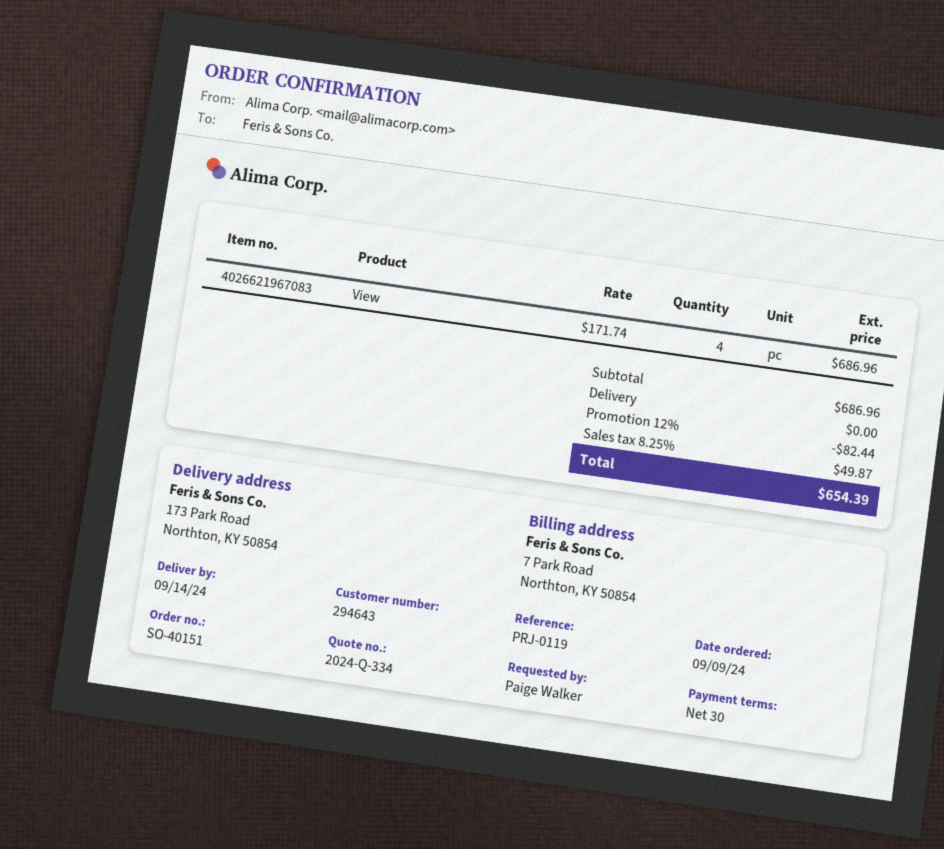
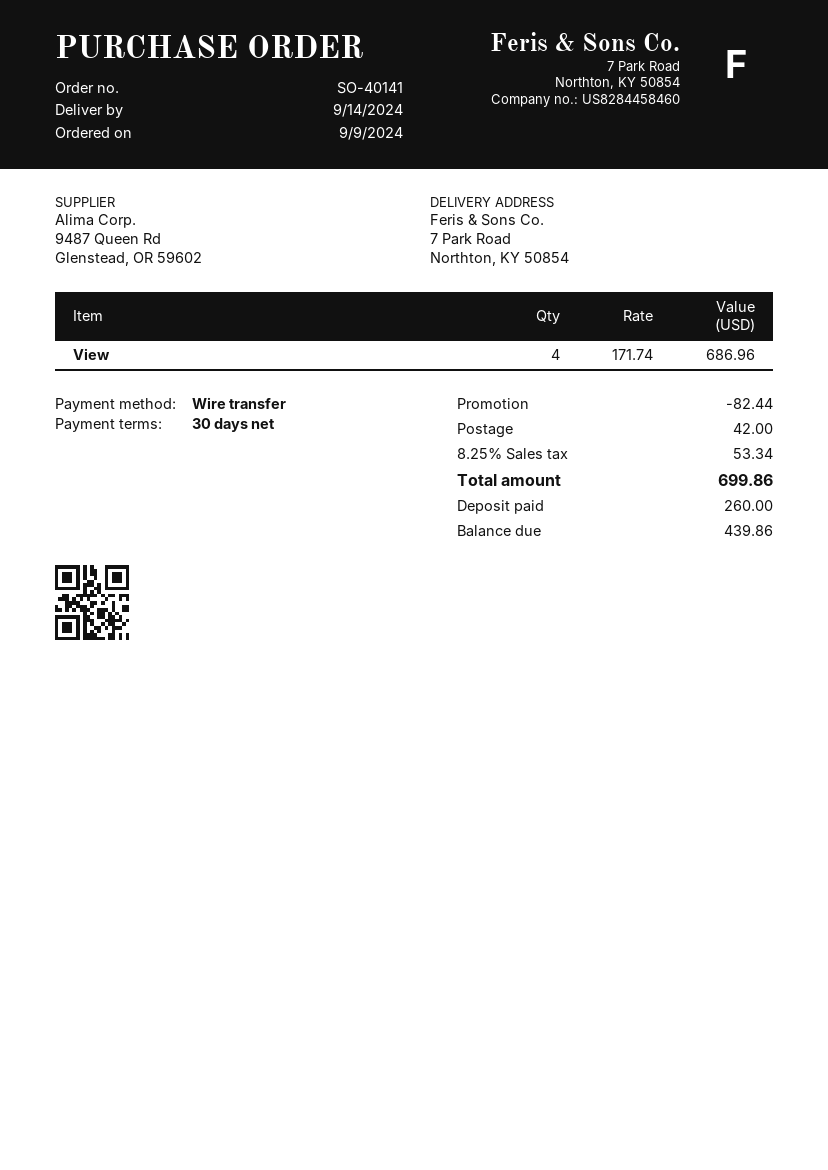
order number: SO-40151 -> SO-40141
ship to: 173 Park Road, Northton, KY 50854 -> 7 Park Road, Northton, KY 50854
shipping: 0.00 -> 42.00
tax: 8.25% = 49.87 -> 8.25% = 53.34
total: 654.39 -> 699.86

